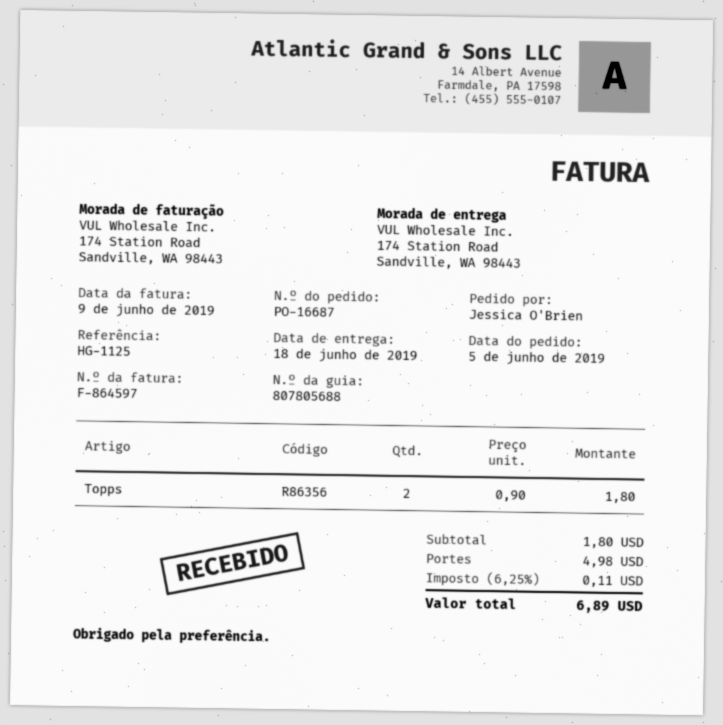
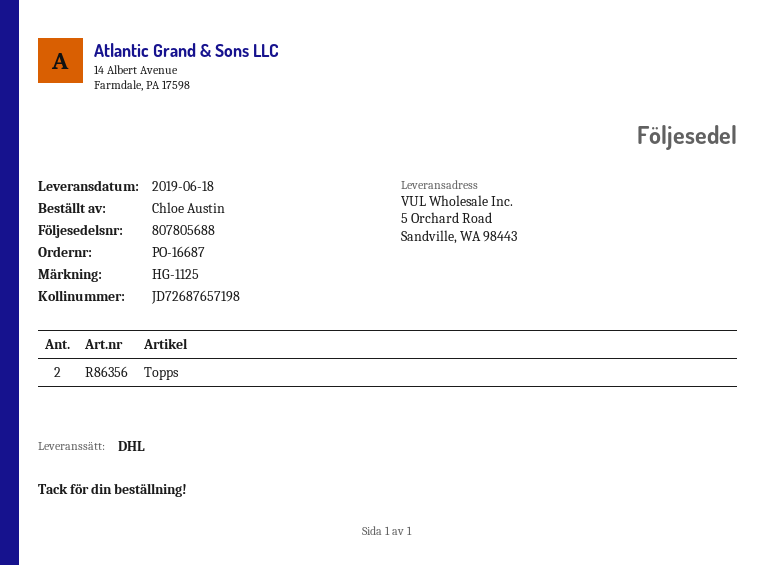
ordered by: Jessica O'Brien -> Chloe Austin
ship to: 174 Station Road, Sandville, WA 98443 -> 5 Orchard Road, Sandville, WA 98443

